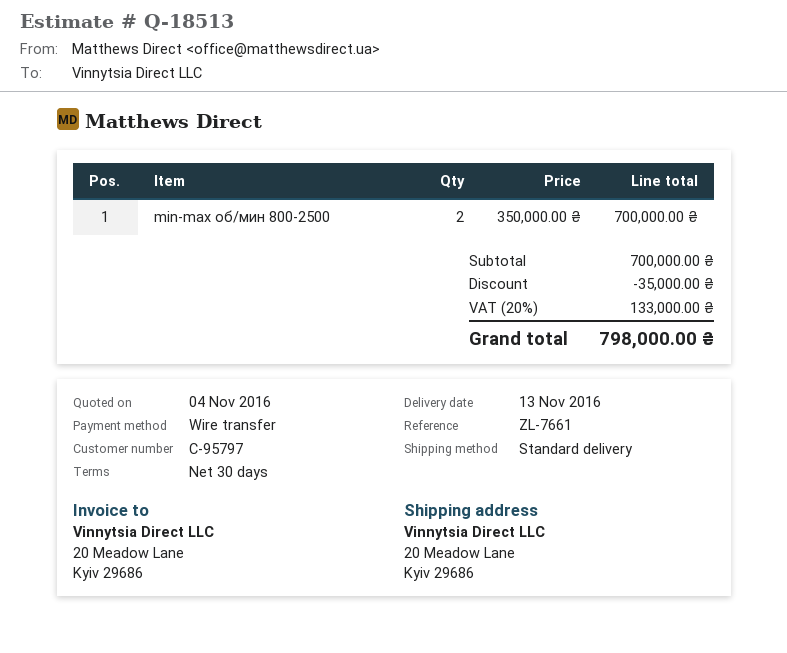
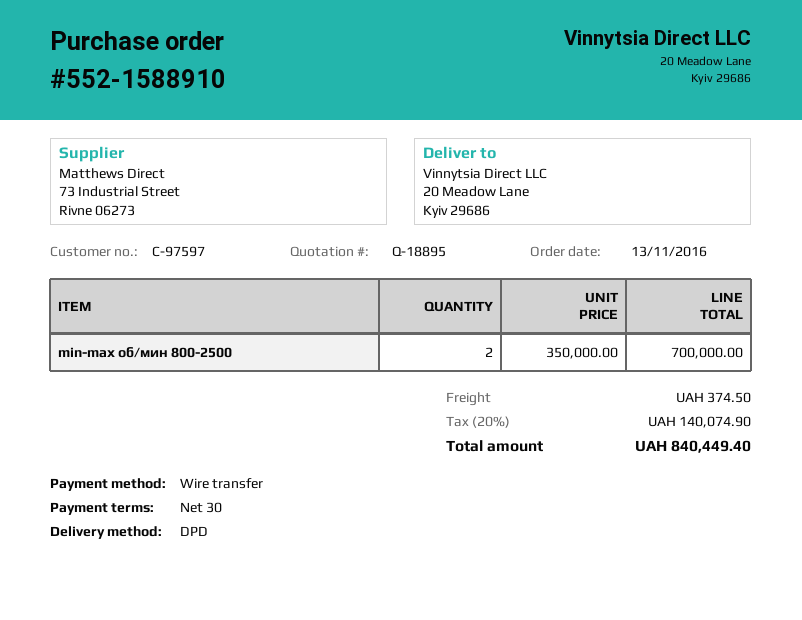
quote number: Q-18513 -> Q-18895
customer number: C-95797 -> C-97597
shipping method: standard -> DPD
discount: 35000.00 -> none
shipping: none -> 374.50
tax: 20% = 133000.00 -> 20% = 140074.90
total: 798000.00 -> 840449.40

